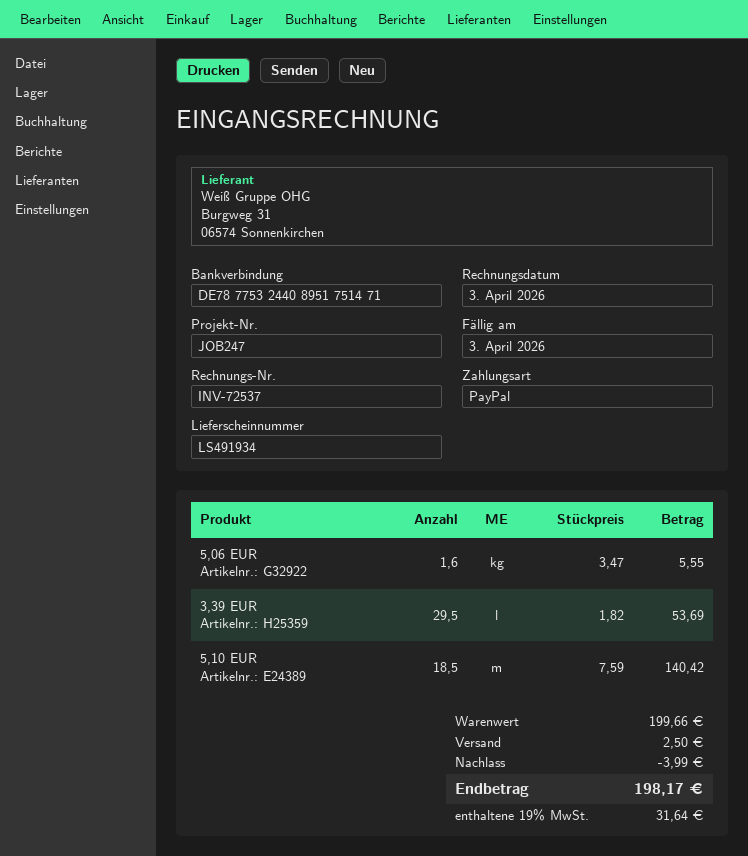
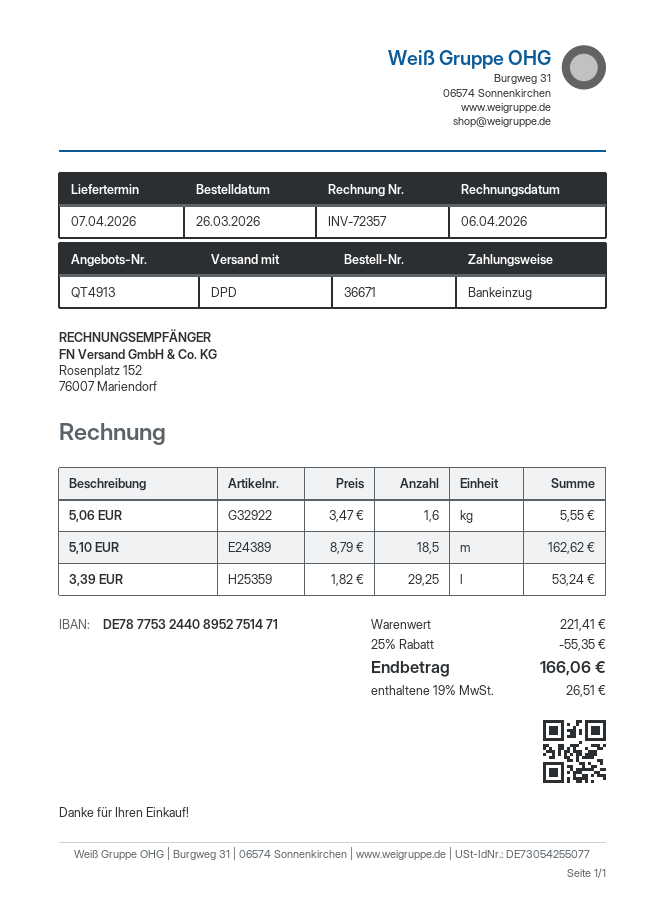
invoice number: INV-72537 -> INV-72357
invoice date: 2026-04-03 -> 2026-04-06
payment method: PayPal -> direct debit
bank account: DE78775324408951751471 -> DE78775324408952751471
3,39 EUR: 29.5 x 1.82 = 53.69 -> 29.25 x 1.82 = 53.24
5,10 EUR: 18.5 x 7.59 = 140.42 -> 18.5 x 8.79 = 162.62
subtotal: 199.66 -> 221.41
discount: 3.99 -> 55.35
shipping: 2.50 -> none
tax: 19% = 31.64 -> 19% = 26.51
total: 198.17 -> 166.06

